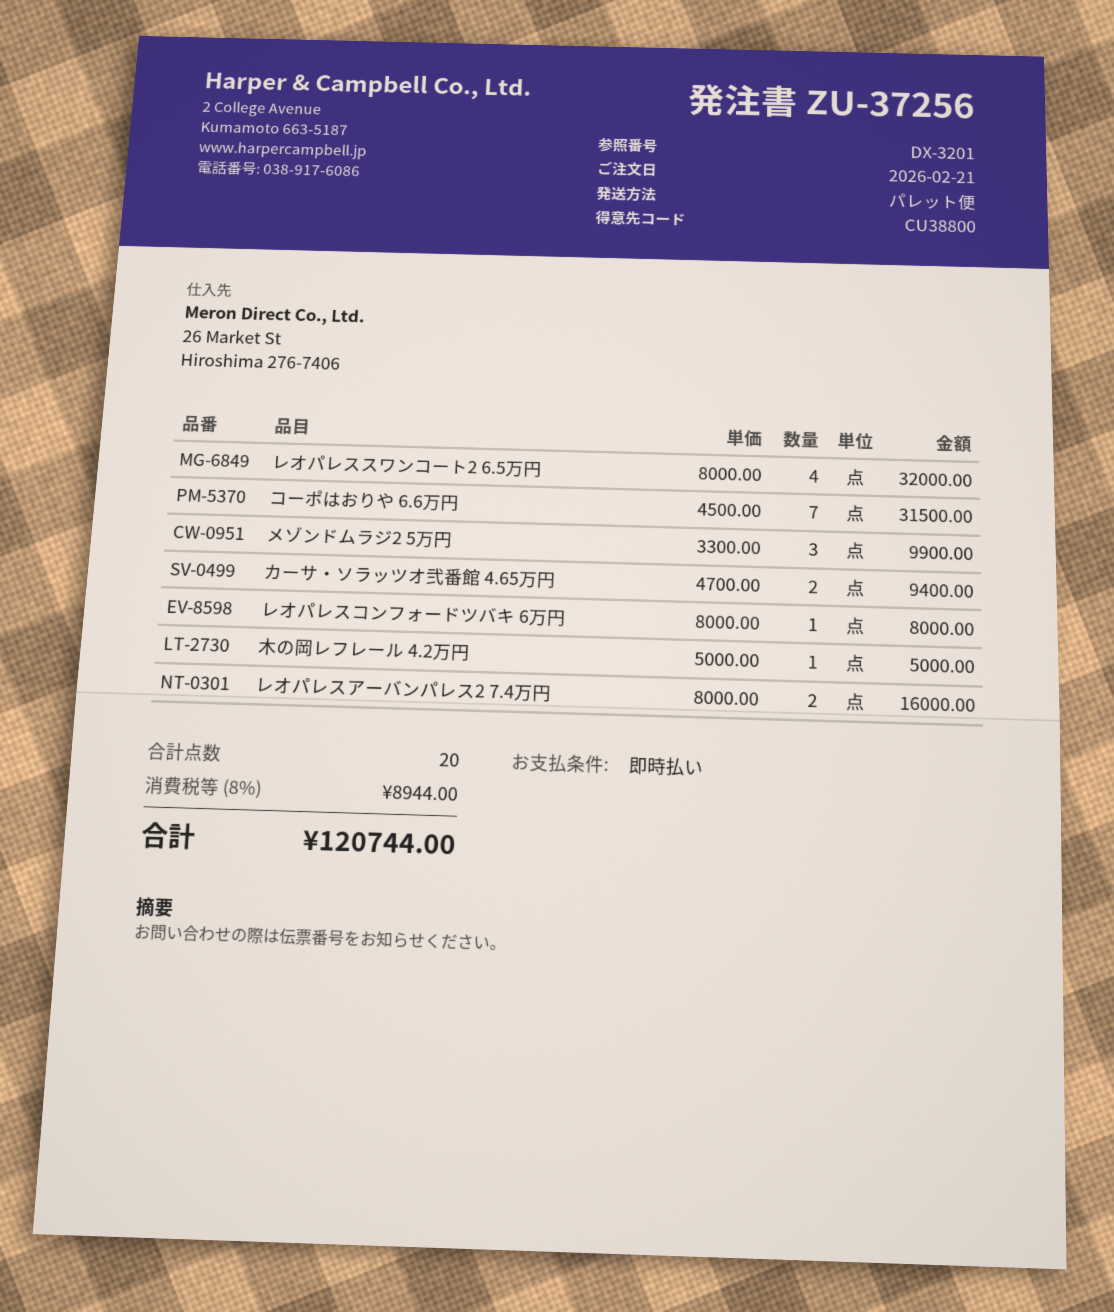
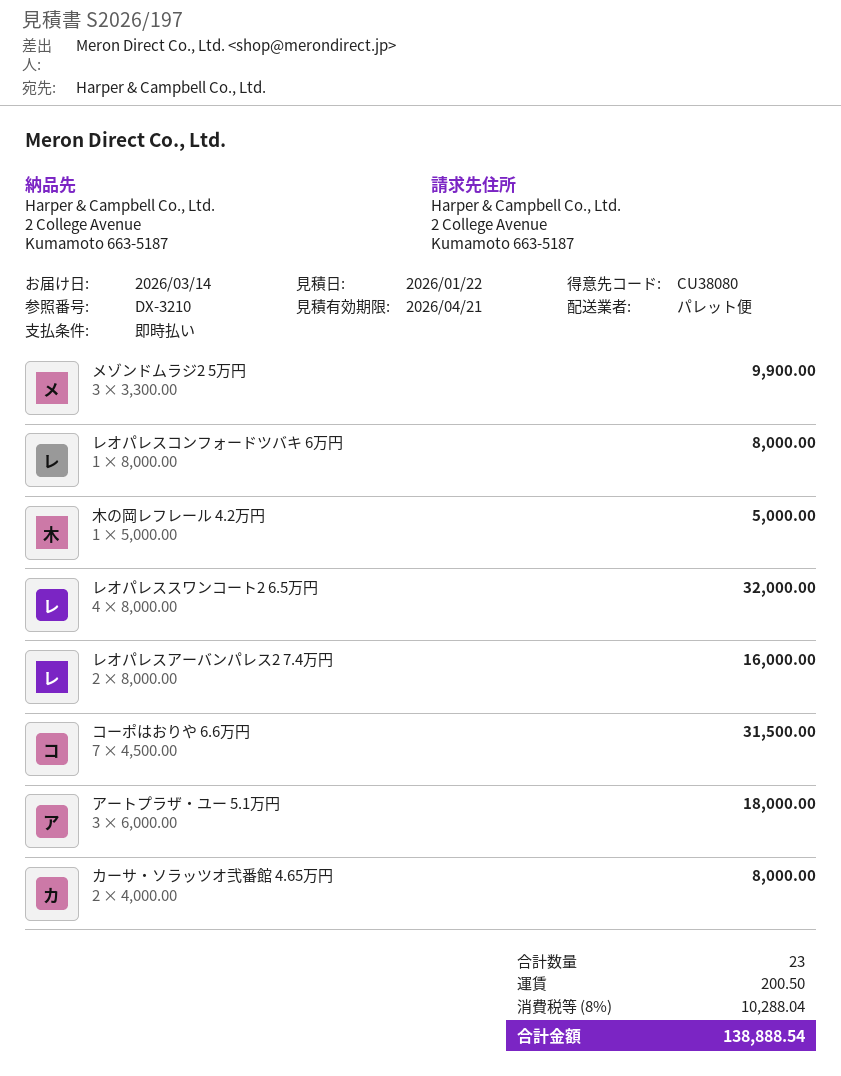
customer number: CU38800 -> CU38080
reference: DX-3201 -> DX-3210
カーサ・ソラッツオ弐番館 4.65万円: 2 x 4700.00 = 9400.00 -> 2 x 4000.00 = 8000.00
アートプラザ・ユー 5.1万円: none -> 3 x 6000.00 = 18000.00
total quantity: 20 -> 23
shipping: none -> 200.50
tax: 8% = 8944.00 -> 8% = 10288.04
total: 120744.00 -> 138888.54

